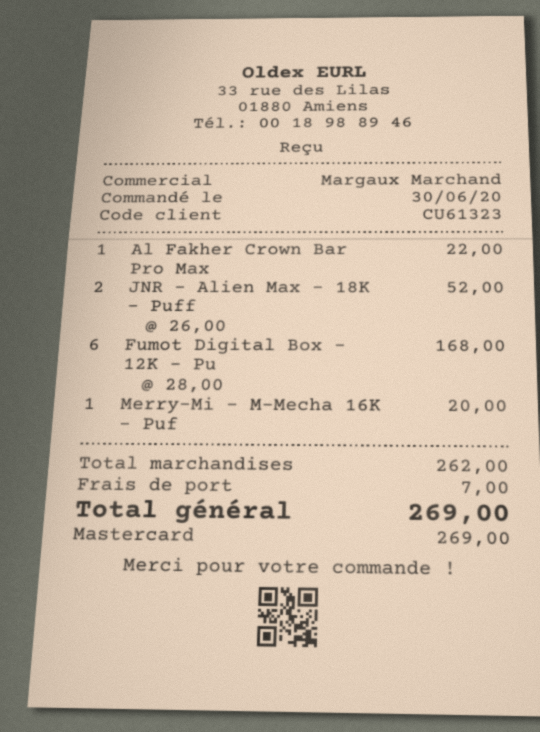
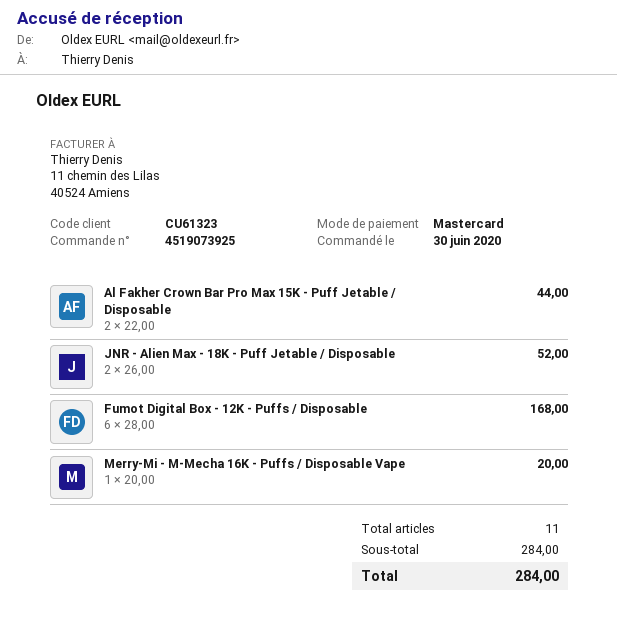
Al Fakher Crown Bar Pro Max: 1 x 22.00 = 22.00 -> 2 x 22.00 = 44.00
subtotal: 262.00 -> 284.00
shipping: 7.00 -> none
total: 269.00 -> 284.00

